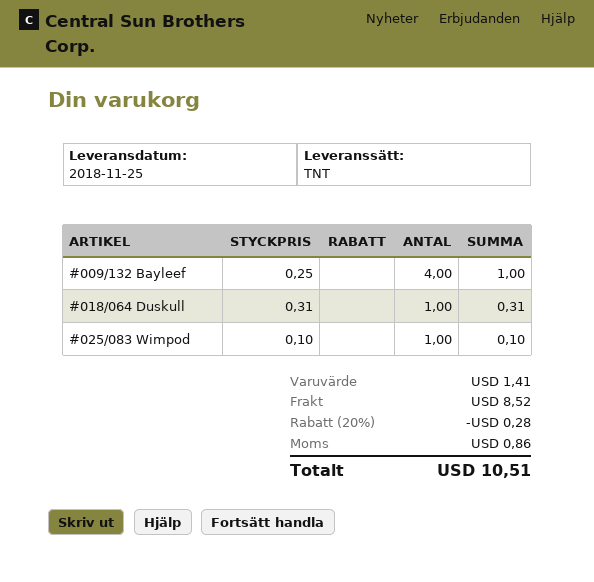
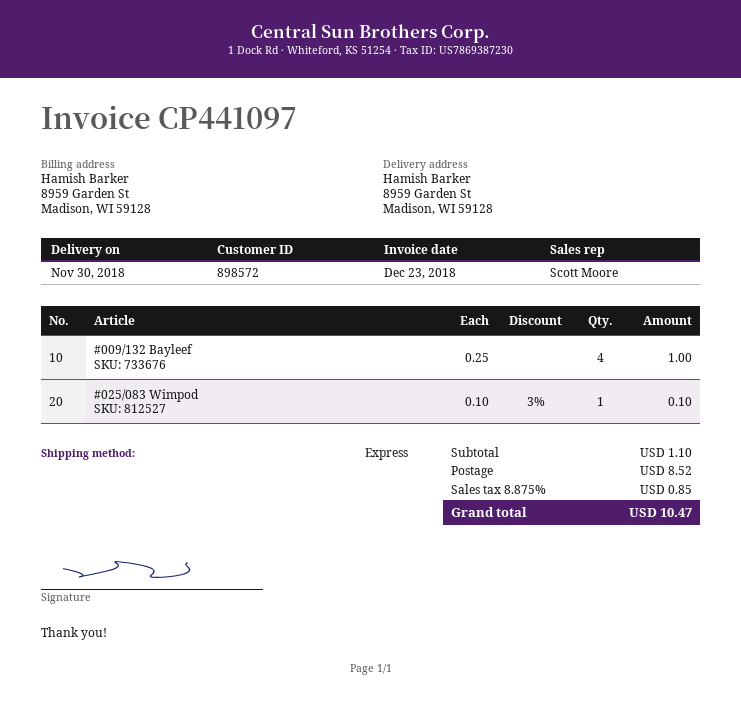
delivery date: 2018-11-25 -> 2018-11-30
shipping method: TNT -> express
#018/064 Duskull: 1 x 0.31 = 0.31 -> none
#025/083 Wimpod: 1 x 0.10 = 0.10 -> 1 x 0.10 - 3% = 0.10
subtotal: 1.41 -> 1.10
discount: 20% = 0.28 -> none
tax: 0.86 -> 0.85
total: 10.51 -> 10.47

